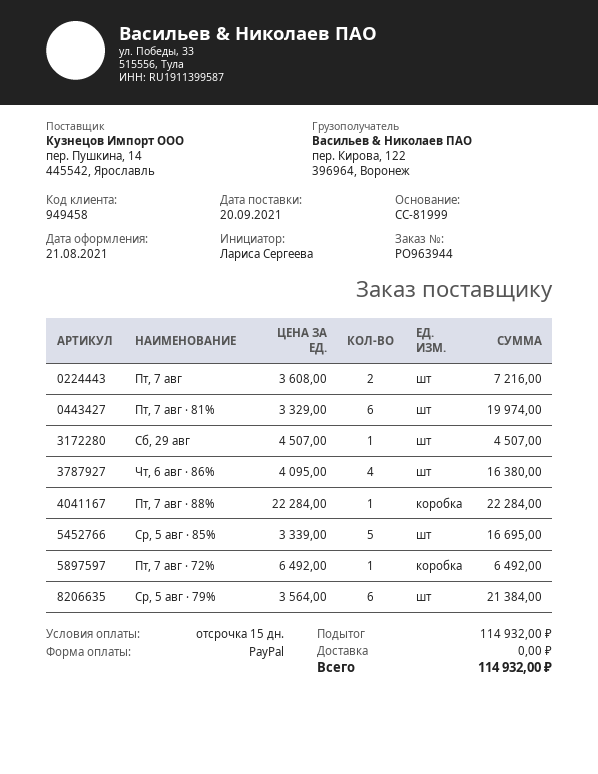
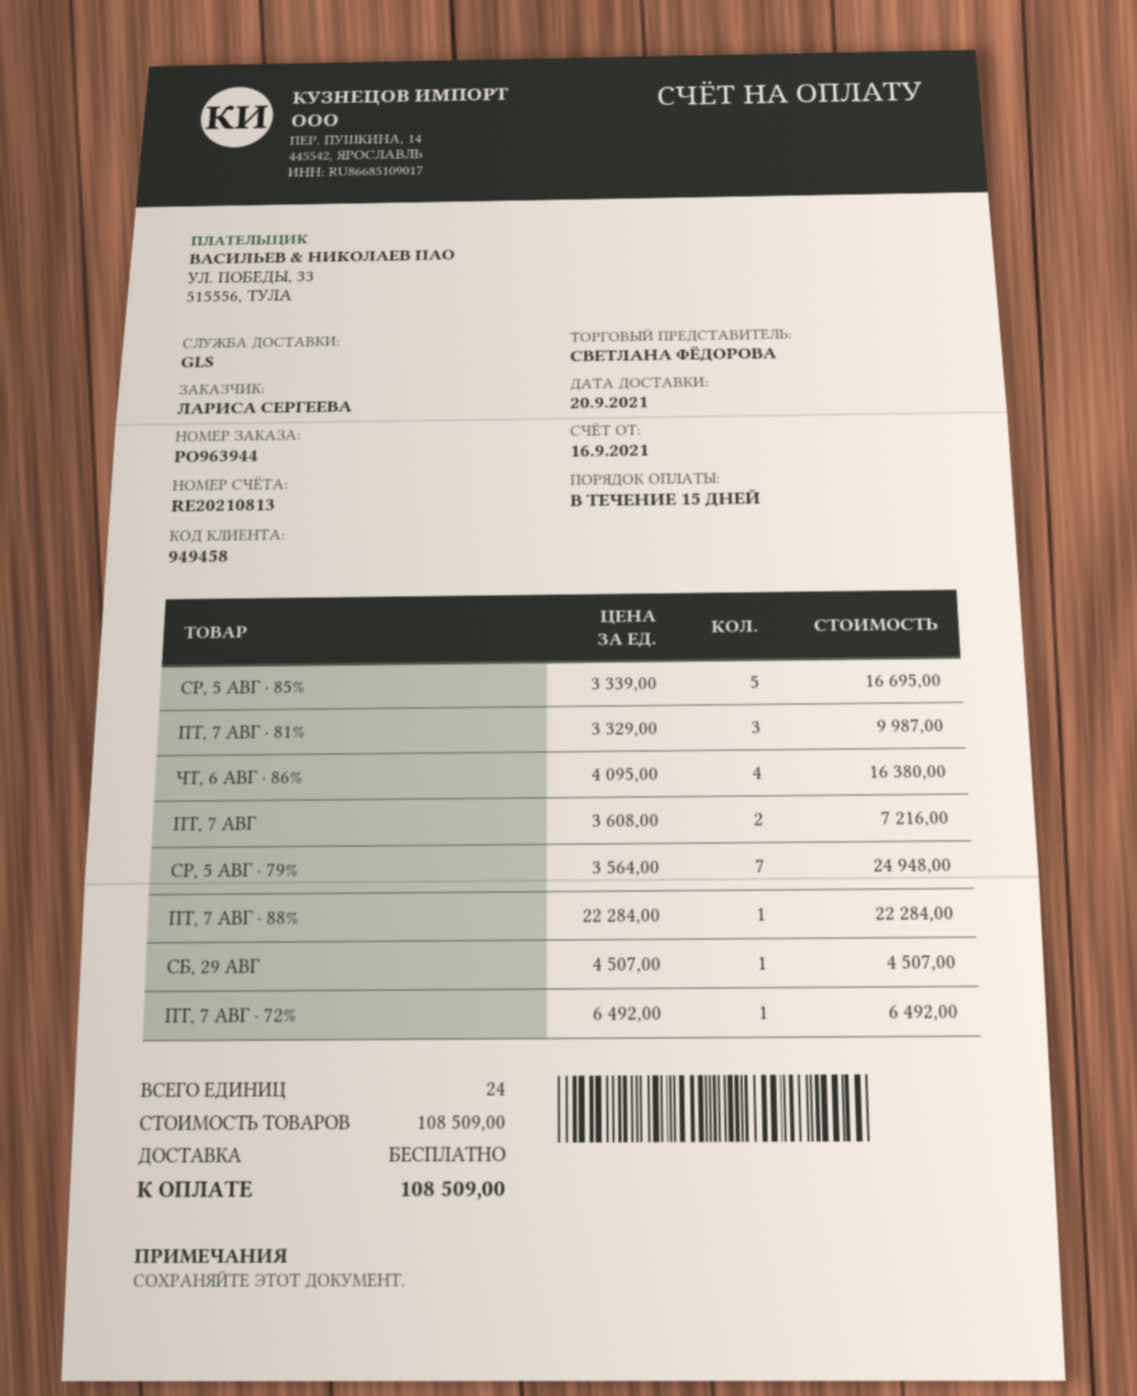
Пт, 7 авг · 81%: 6 x 3329.00 = 19974.00 -> 3 x 3329.00 = 9987.00
Ср, 5 авг · 79%: 6 x 3564.00 = 21384.00 -> 7 x 3564.00 = 24948.00
subtotal: 114932.00 -> 108509.00
total: 114932.00 -> 108509.00

